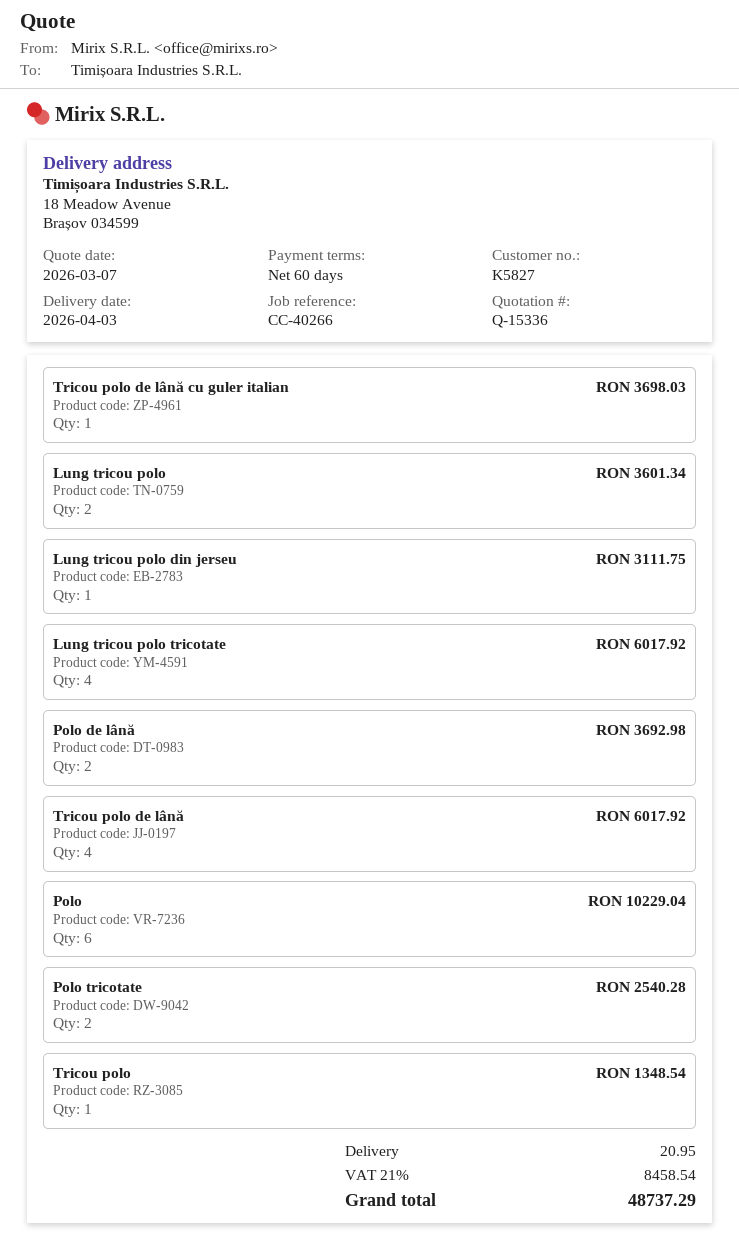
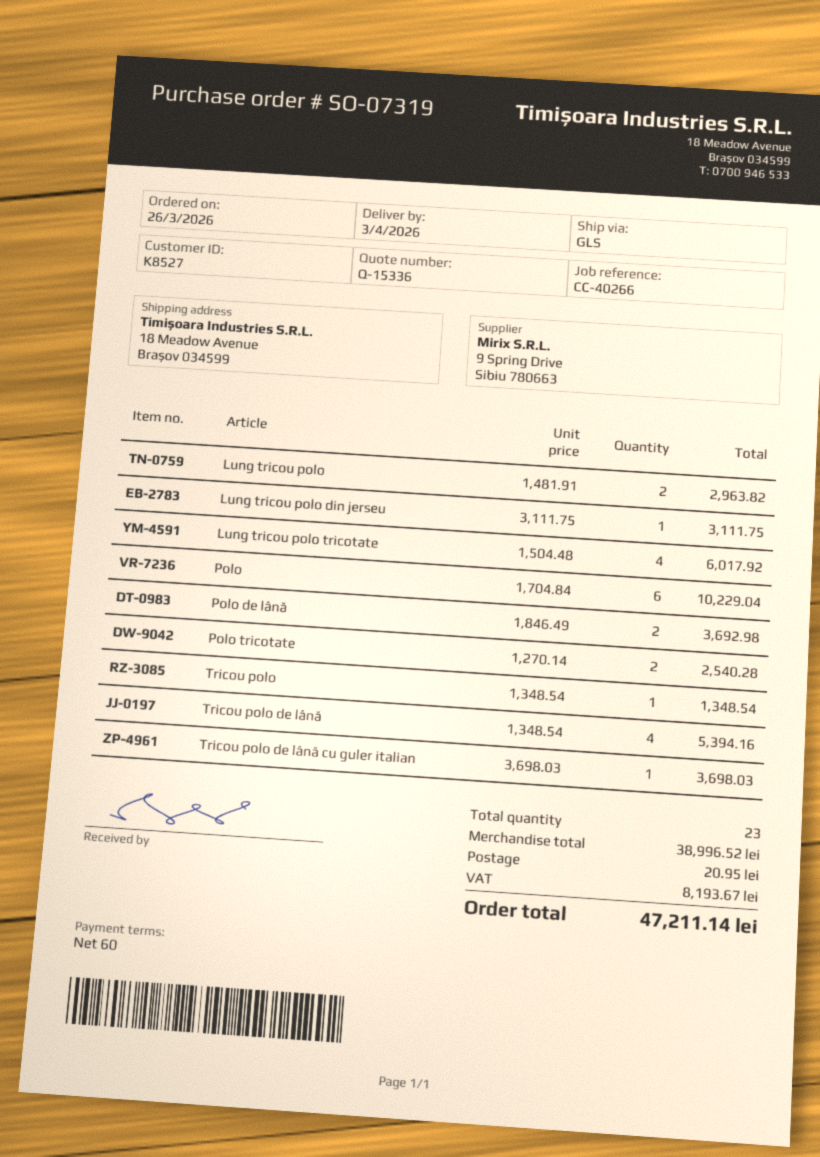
customer number: K5827 -> K8527
Lung tricou polo: 2 for 3601.34 -> 2 for 2963.82
Tricou polo de lână: 4 for 6017.92 -> 4 for 5394.16
tax: 8458.54 -> 8193.67
total: 48737.29 -> 47211.14

